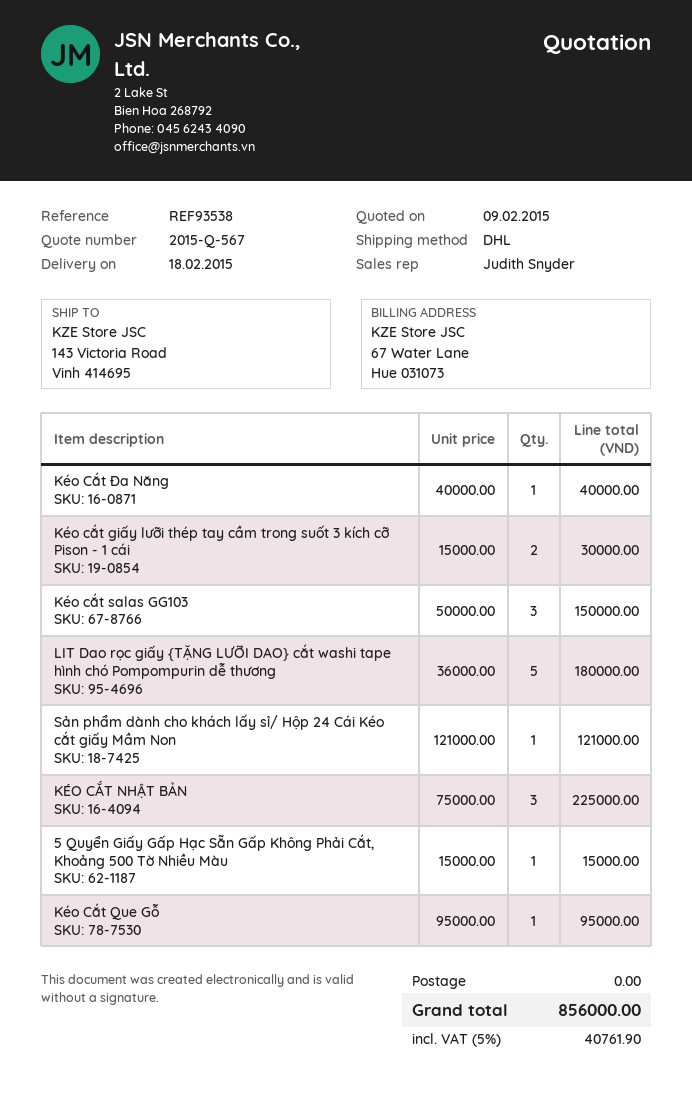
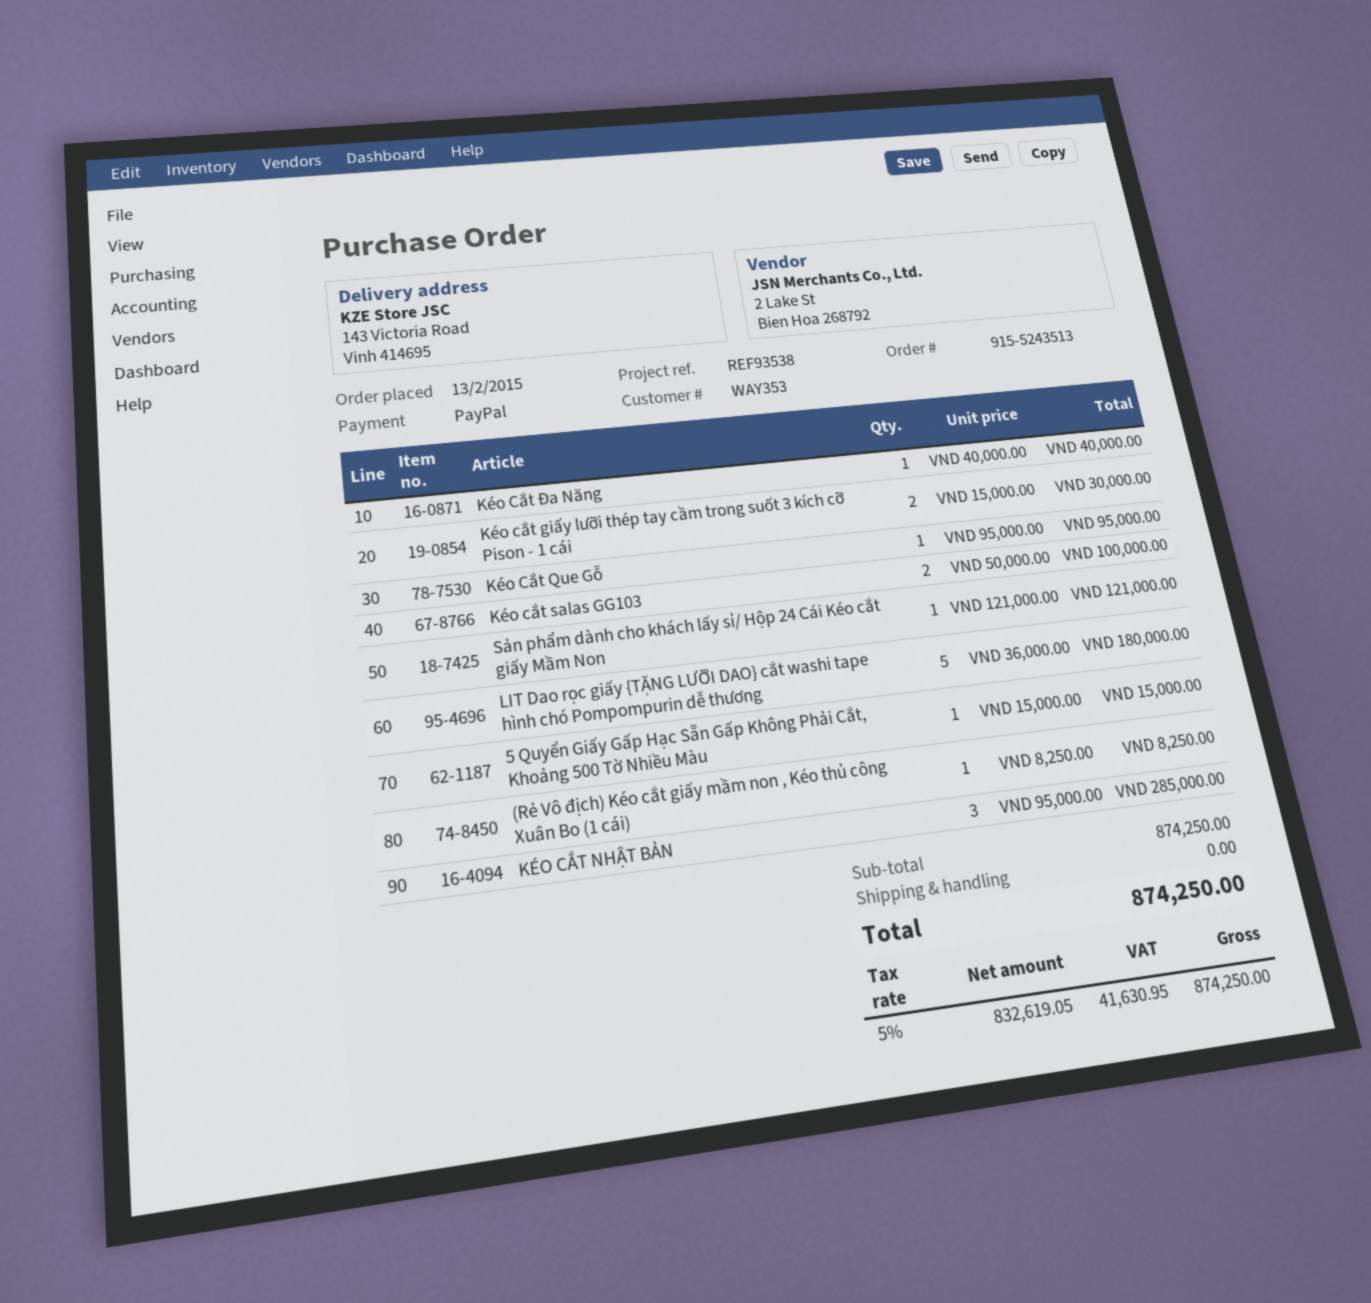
Kéo cắt salas GG103: 3 x 50000.00 = 150000.00 -> 2 x 50000.00 = 100000.00
KÉO CẮT NHẬT BẢN: 3 x 75000.00 = 225000.00 -> 3 x 95000.00 = 285000.00
(Rẻ Vô địch) Kéo cắt giấy mầm non , Kéo thủ công Xuân Bo (1 cái): none -> 1 x 8250.00 = 8250.00
tax: 5% = 40761.90 -> 5% = 41630.95
total: 856000.00 -> 874250.00

